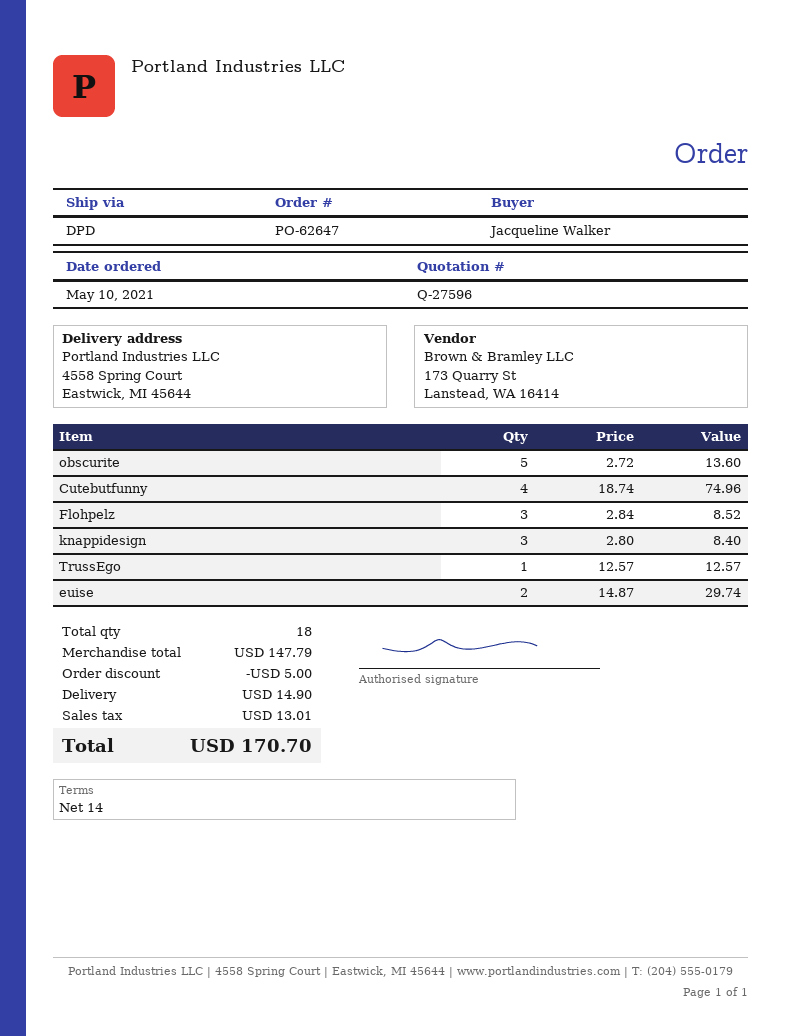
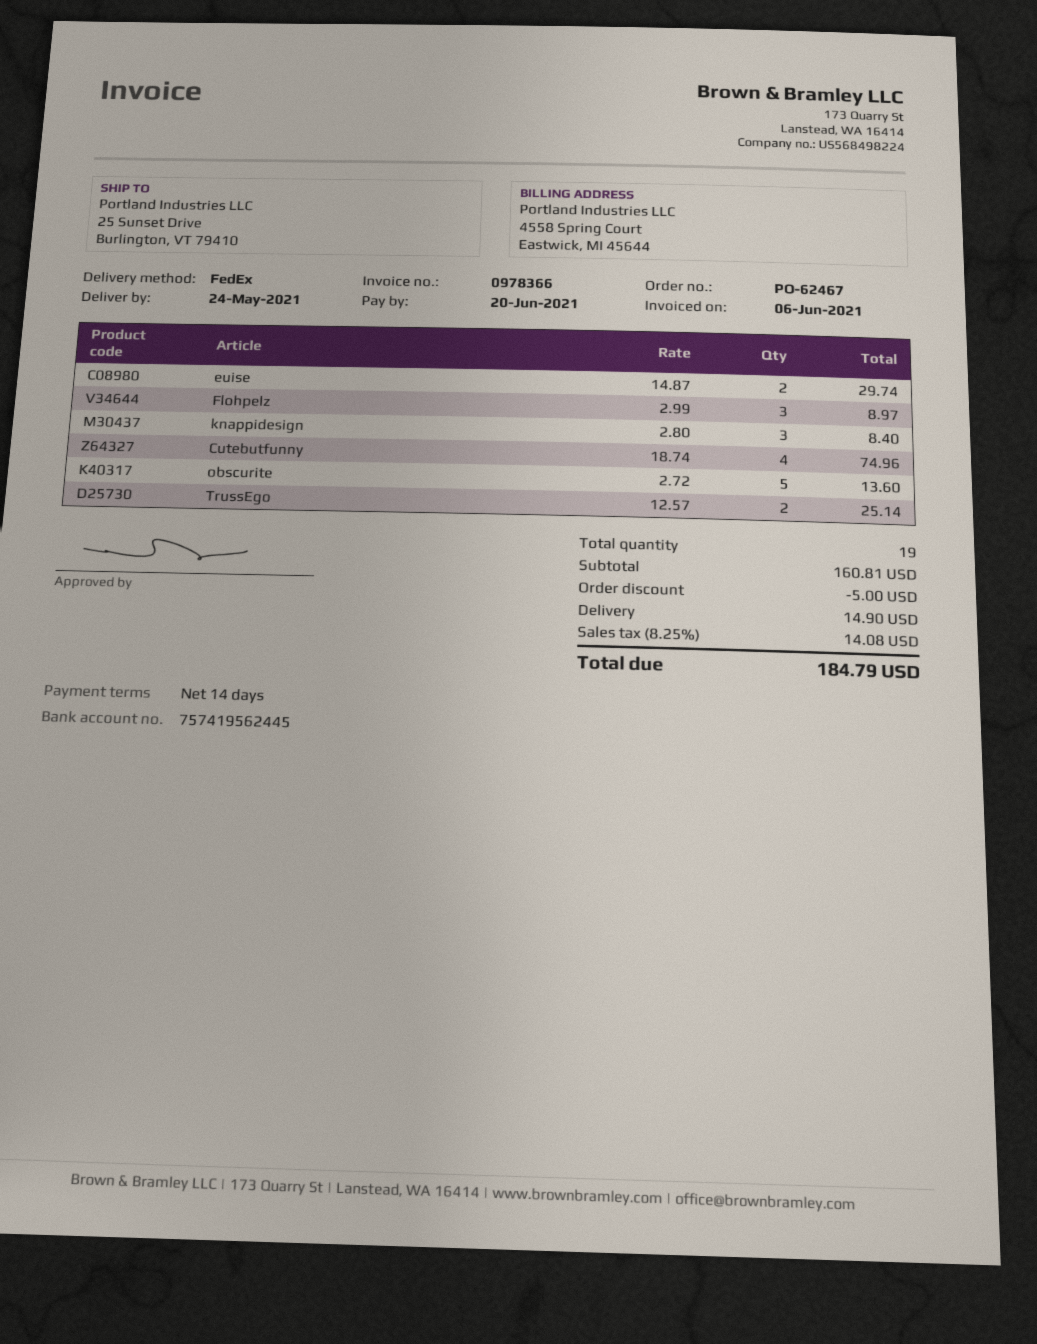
order number: PO-62647 -> PO-62467
shipping method: DPD -> FedEx
ship to: 4558 Spring Court, Eastwick, MI 45644 -> 25 Sunset Drive, Burlington, VT 79410
Flohpelz: 3 x 2.84 = 8.52 -> 3 x 2.99 = 8.97
TrussEgo: 1 x 12.57 = 12.57 -> 2 x 12.57 = 25.14
total quantity: 18 -> 19
subtotal: 147.79 -> 160.81
tax: 13.01 -> 14.08
total: 170.70 -> 184.79

